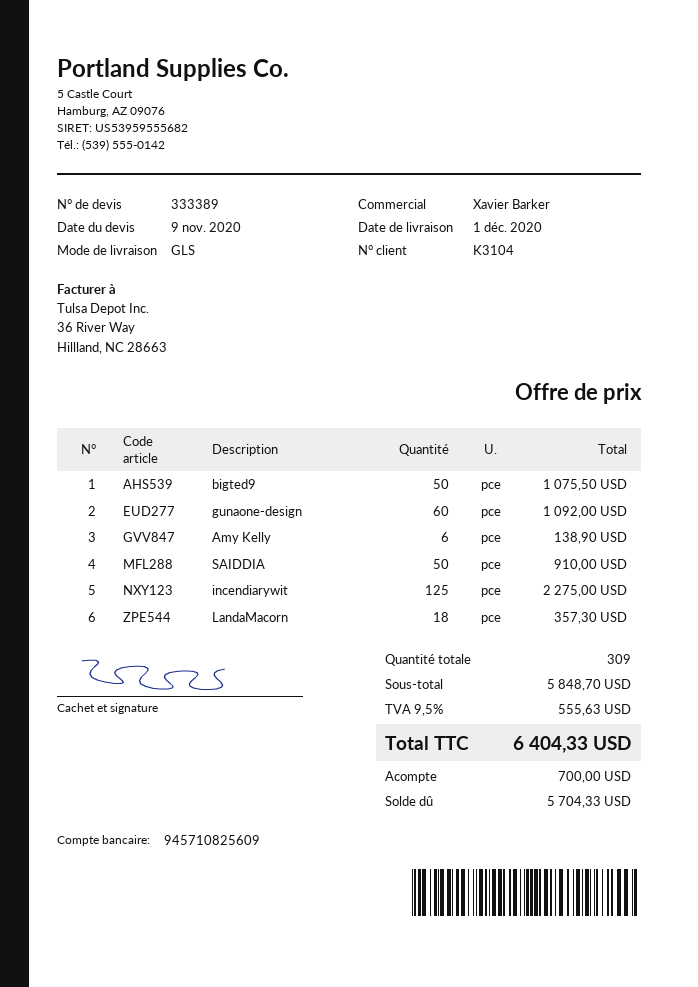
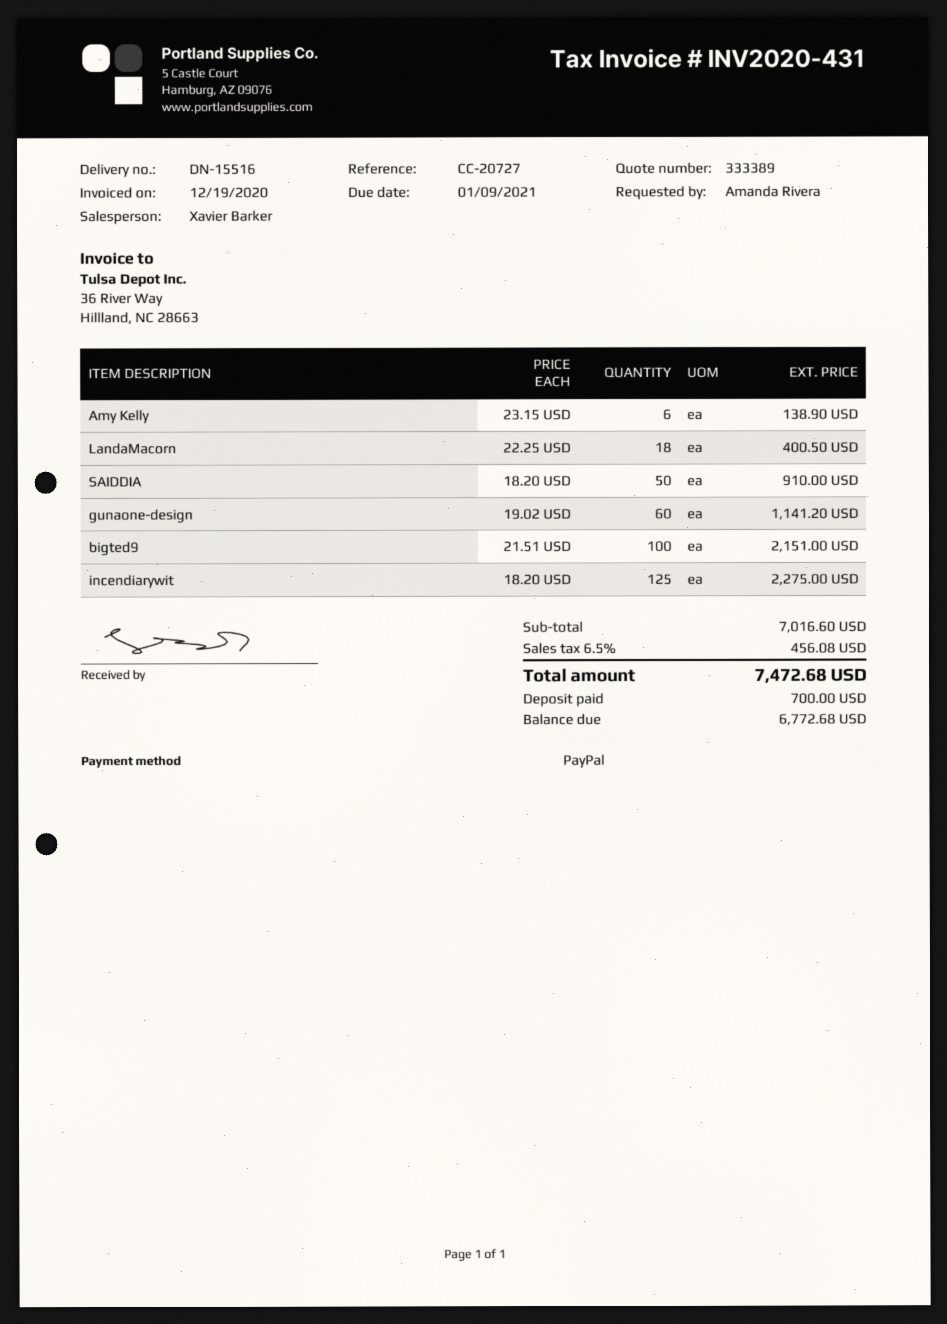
bigted9: 50 for 1075.50 -> 100 for 2151.00
gunaone-design: 60 for 1092.00 -> 60 for 1141.20
LandaMacorn: 18 for 357.30 -> 18 for 400.50
subtotal: 5848.70 -> 7016.60
tax: 9.5% = 555.63 -> 6.5% = 456.08
total: 6404.33 -> 7472.68
balance: 5704.33 -> 6772.68

